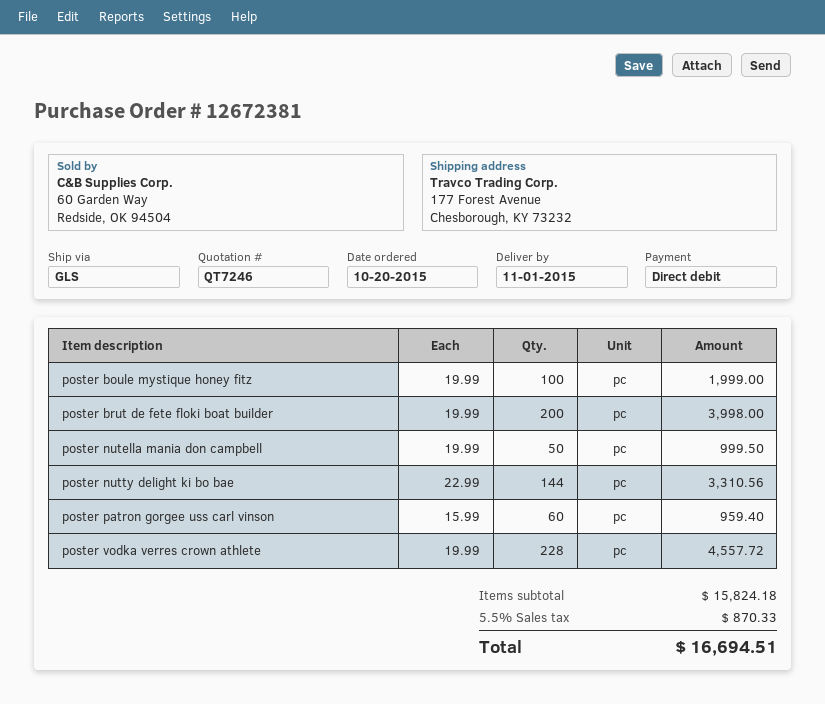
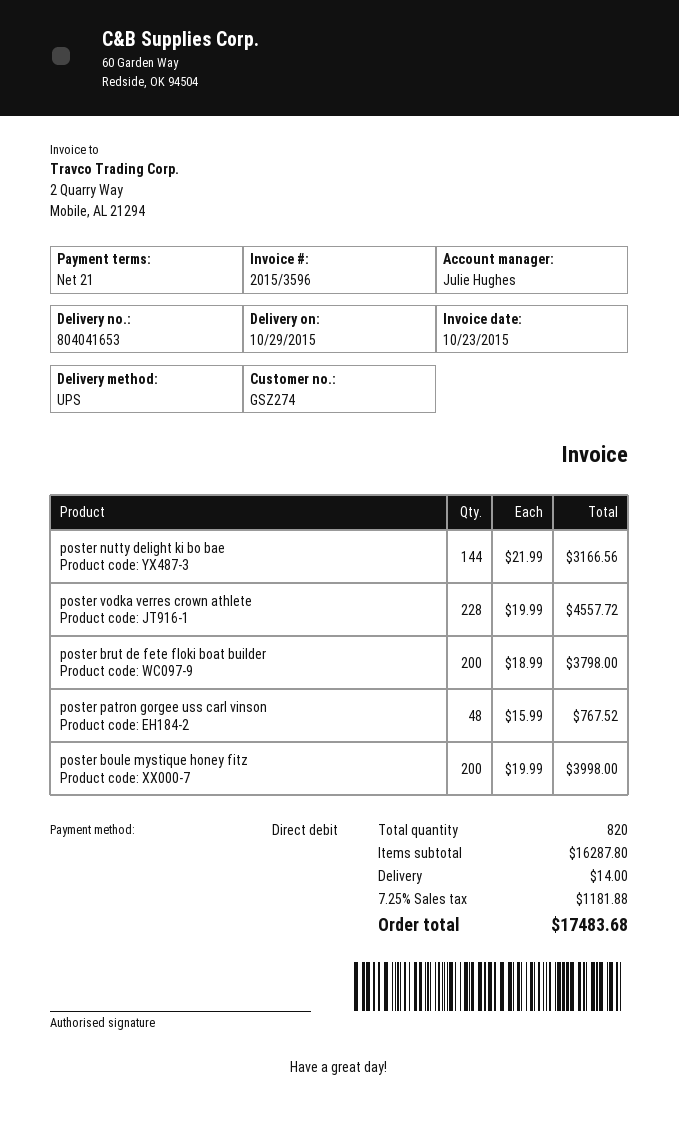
delivery date: 2015-11-01 -> 2015-10-29
shipping method: GLS -> UPS
poster boule mystique honey fitz: 100 x 19.99 = 1999.00 -> 200 x 19.99 = 3998.00
poster brut de fete floki boat builder: 200 x 19.99 = 3998.00 -> 200 x 18.99 = 3798.00
poster nutella mania don campbell: 50 x 19.99 = 999.50 -> none
poster nutty delight ki bo bae: 144 x 22.99 = 3310.56 -> 144 x 21.99 = 3166.56
poster patron gorgee uss carl vinson: 60 x 15.99 = 959.40 -> 48 x 15.99 = 767.52
subtotal: 15824.18 -> 16287.80
shipping: none -> 14.00
tax: 5.5% = 870.33 -> 7.25% = 1181.88
total: 16694.51 -> 17483.68

